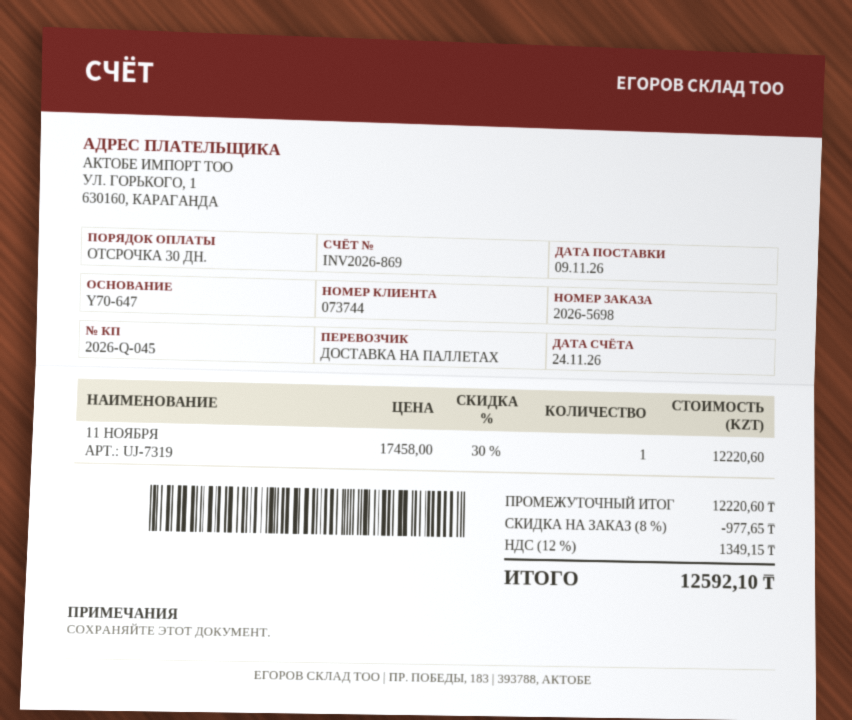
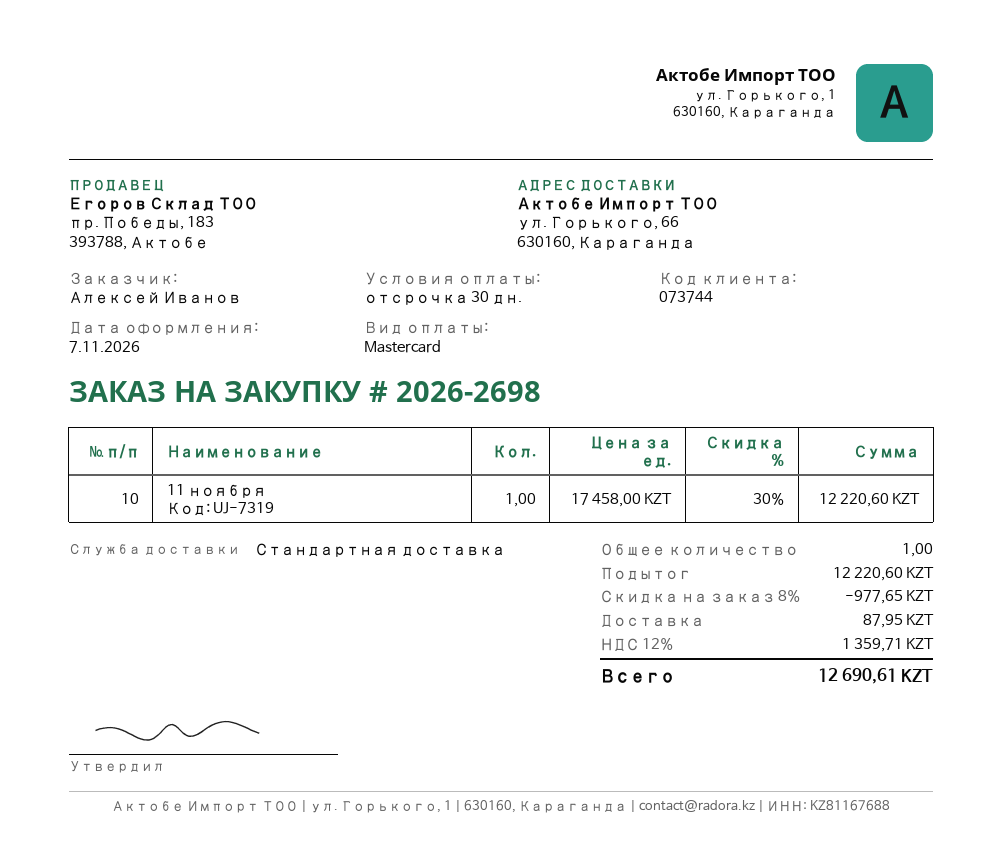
order number: 2026-5698 -> 2026-2698
shipping method: pallet freight -> standard
shipping: none -> 87.95
tax: 12% = 1349.15 -> 12% = 1359.71
total: 12592.10 -> 12690.61

